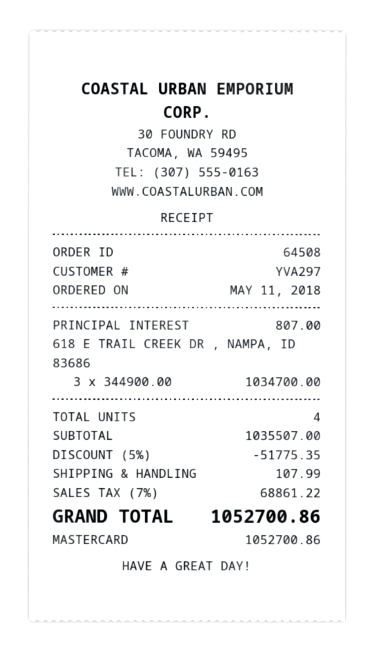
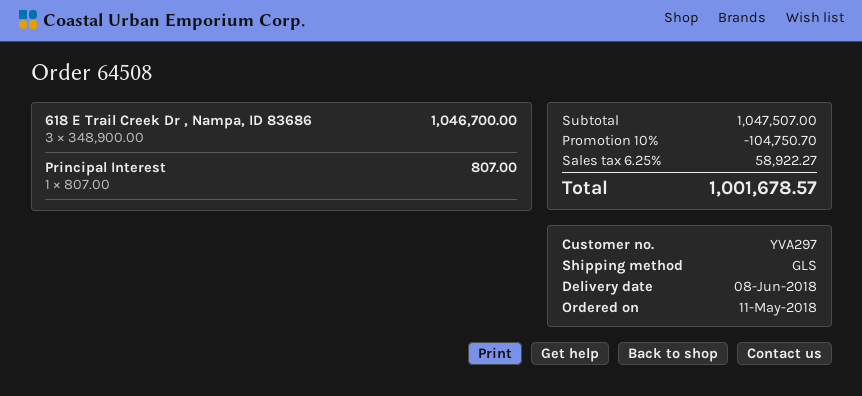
618 E TRAIL CREEK DR , NAMPA, ID 83686: 3 x 344900.00 = 1034700.00 -> 3 x 348900.00 = 1046700.00
subtotal: 1035507.00 -> 1047507.00
discount: 5% = 51775.35 -> 10% = 104750.70
shipping: 107.99 -> none
tax: 7% = 68861.22 -> 6.25% = 58922.27
total: 1052700.86 -> 1001678.57

